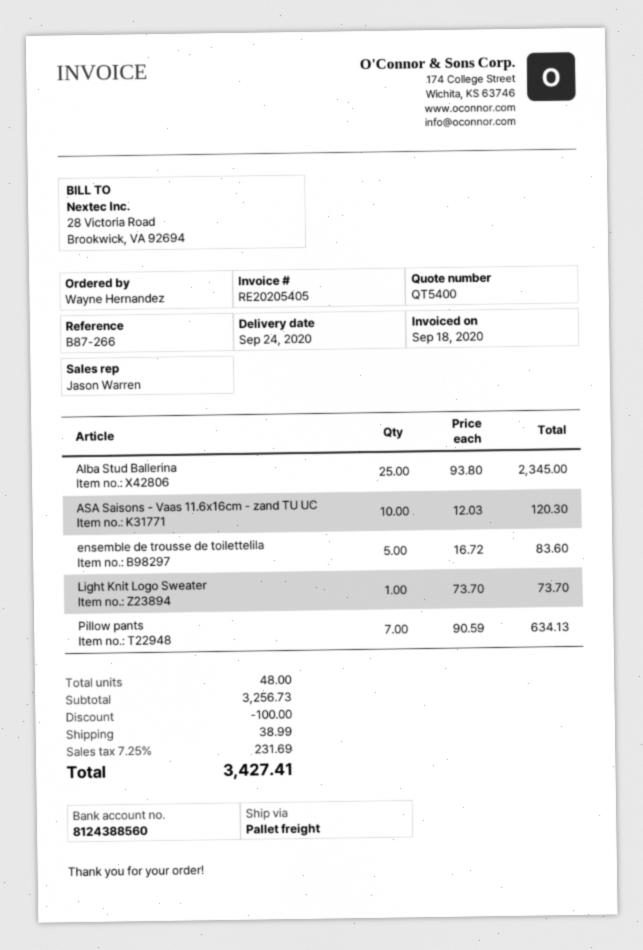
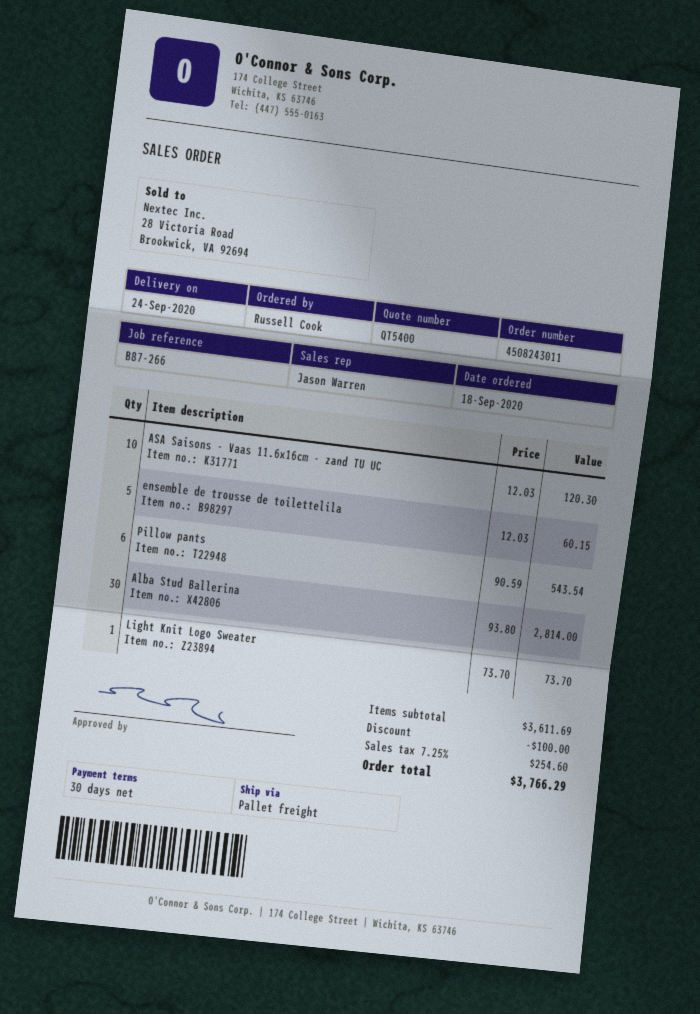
ordered by: Wayne Hernandez -> Russell Cook
Alba Stud Ballerina: 25 x 93.80 = 2345.00 -> 30 x 93.80 = 2814.00
ensemble de trousse de toilettelila: 5 x 16.72 = 83.60 -> 5 x 12.03 = 60.15
Pillow pants: 7 x 90.59 = 634.13 -> 6 x 90.59 = 543.54
subtotal: 3256.73 -> 3611.69
shipping: 38.99 -> none
tax: 7.25% = 231.69 -> 7.25% = 254.60
total: 3427.41 -> 3766.29

